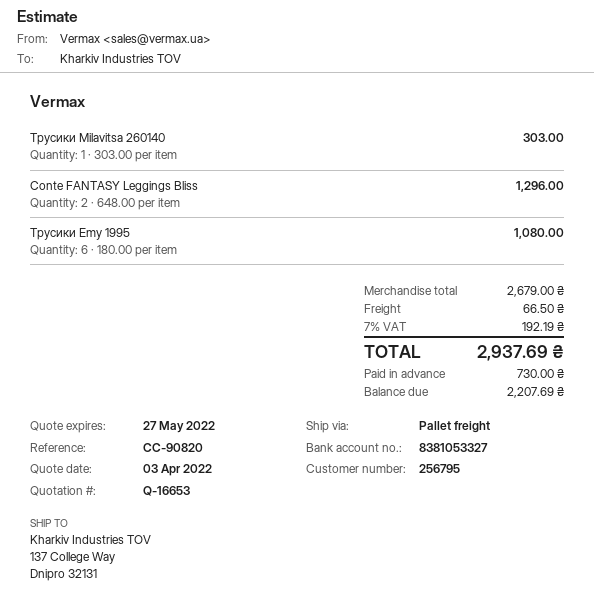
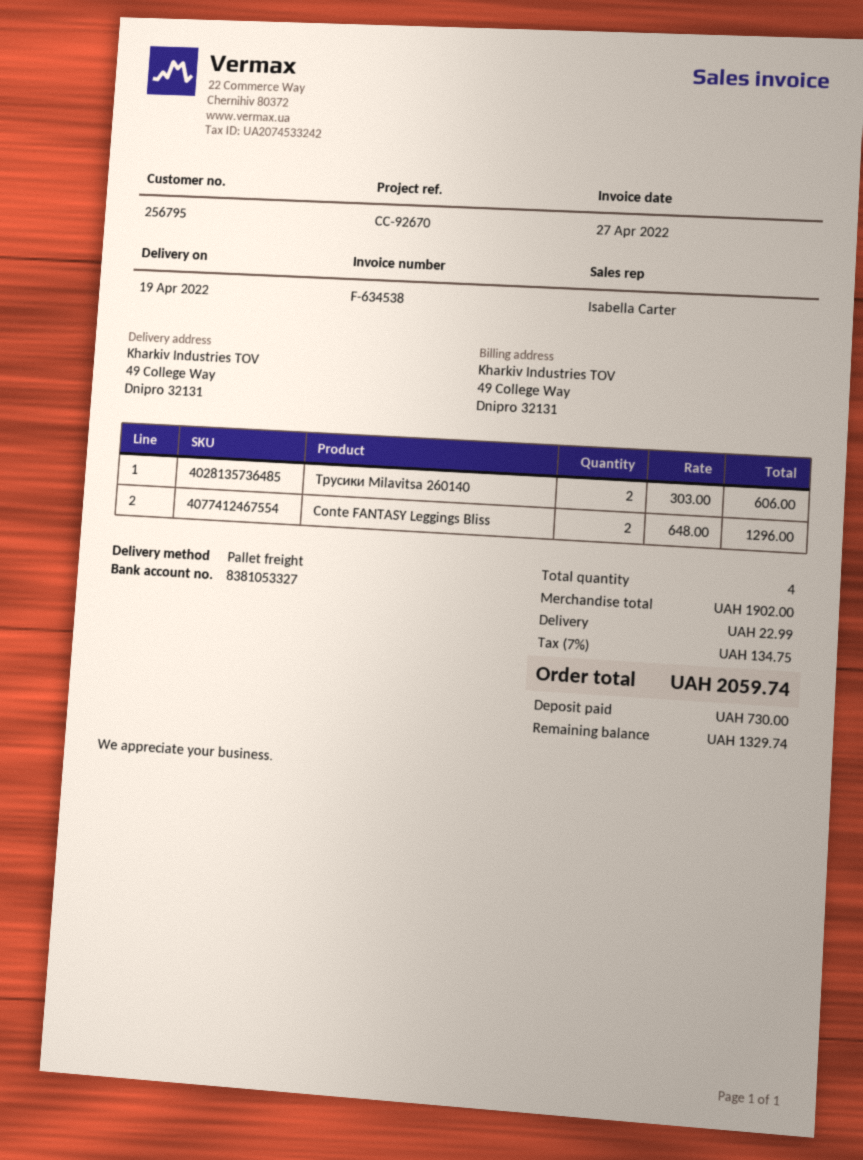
reference: CC-90820 -> CC-92670
ship to: 137 College Way, Dnipro 32131 -> 49 College Way, Dnipro 32131
Трусики Milavitsa 260140: 1 x 303.00 = 303.00 -> 2 x 303.00 = 606.00
Трусики Emy 1995: 6 x 180.00 = 1080.00 -> none
subtotal: 2679.00 -> 1902.00
shipping: 66.50 -> 22.99
tax: 7% = 192.19 -> 7% = 134.75
total: 2937.69 -> 2059.74
balance: 2207.69 -> 1329.74

